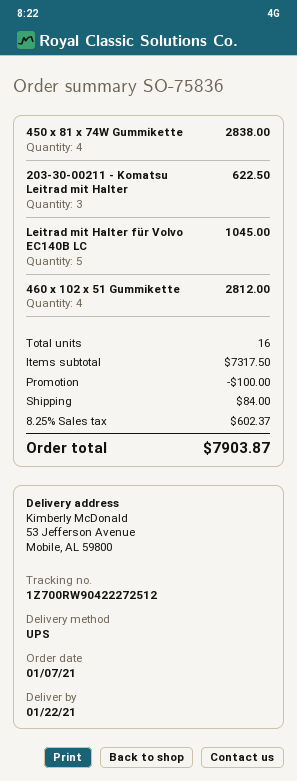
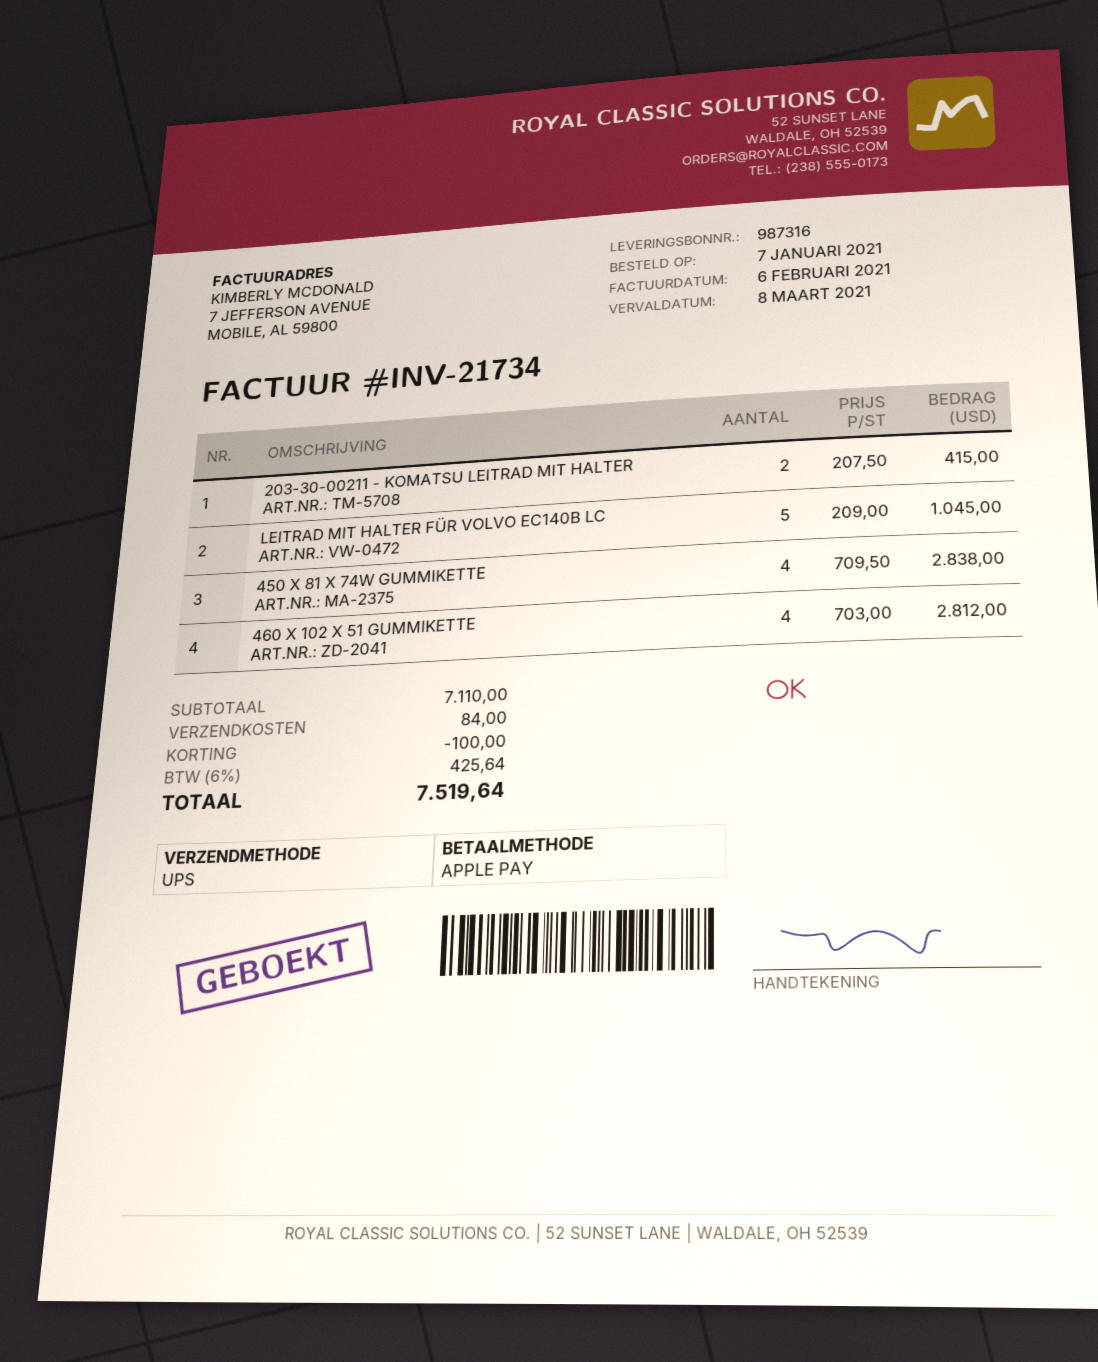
203-30-00211 - Komatsu Leitrad mit Halter: 3 for 622.50 -> 2 for 415.00
subtotal: 7317.50 -> 7110.00
tax: 8.25% = 602.37 -> 6% = 425.64
total: 7903.87 -> 7519.64

